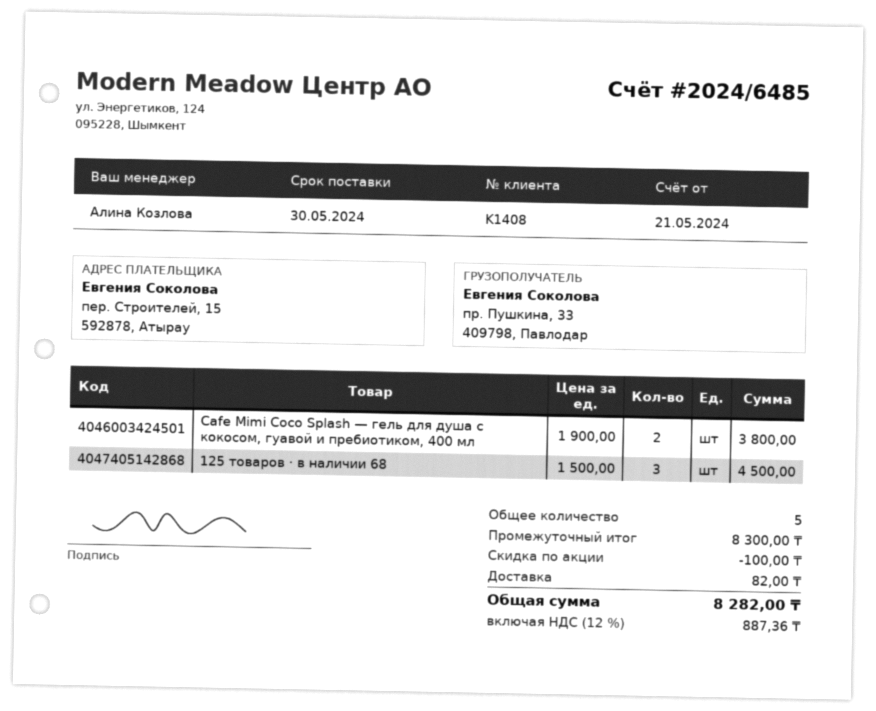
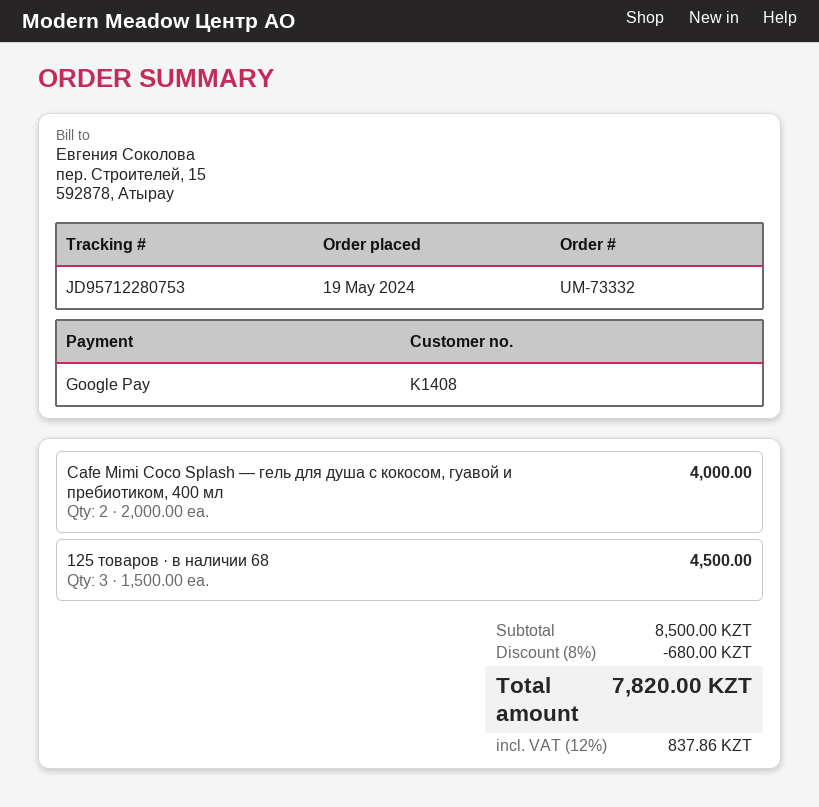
Cafe Mimi Coco Splash — гель для душа с кокосом, гуавой и пребиотиком, 400 мл: 2 x 1900.00 = 3800.00 -> 2 x 2000.00 = 4000.00
subtotal: 8300.00 -> 8500.00
discount: 100.00 -> 680.00
shipping: 82.00 -> none
tax: 12% = 887.36 -> 12% = 837.86
total: 8282.00 -> 7820.00

